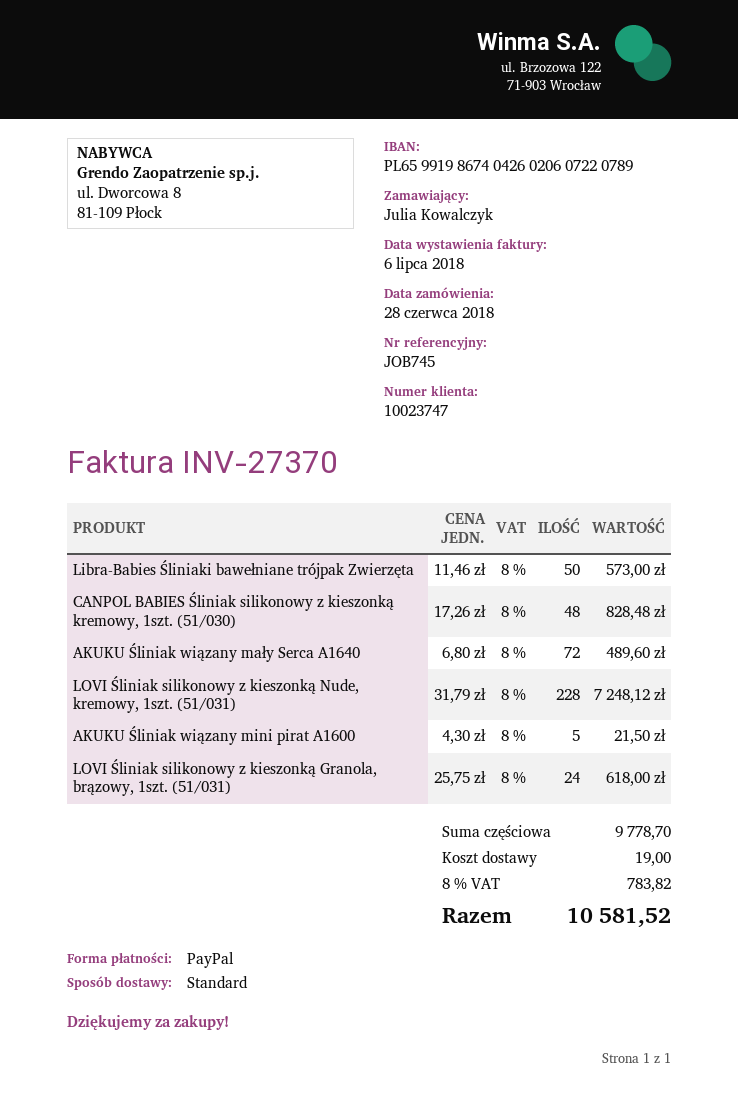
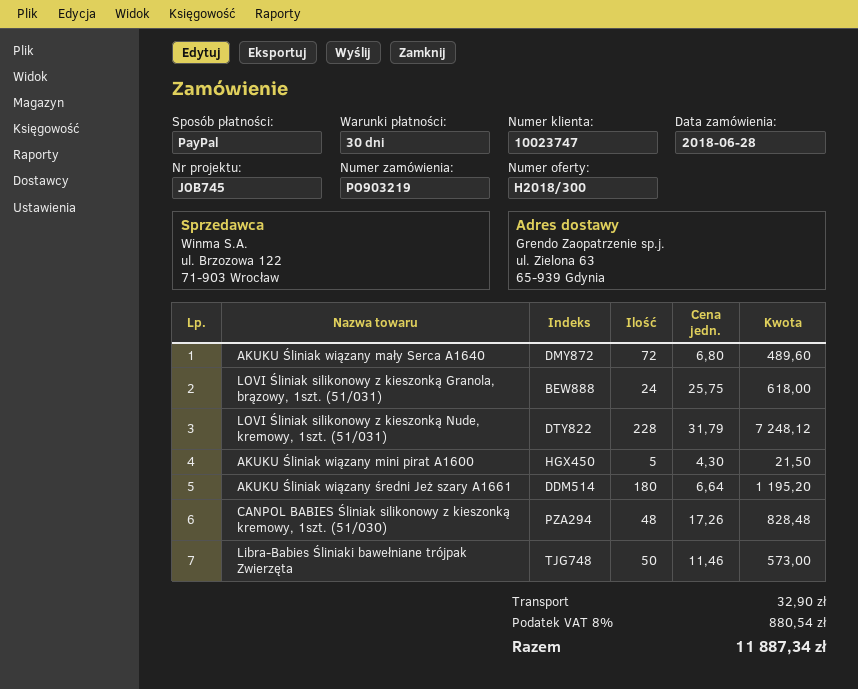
AKUKU Śliniak wiązany średni Jeż szary A1661: none -> 180 x 6.64 = 1195.20
shipping: 19.00 -> 32.90
tax: 8% = 783.82 -> 8% = 880.54
total: 10581.52 -> 11887.34

